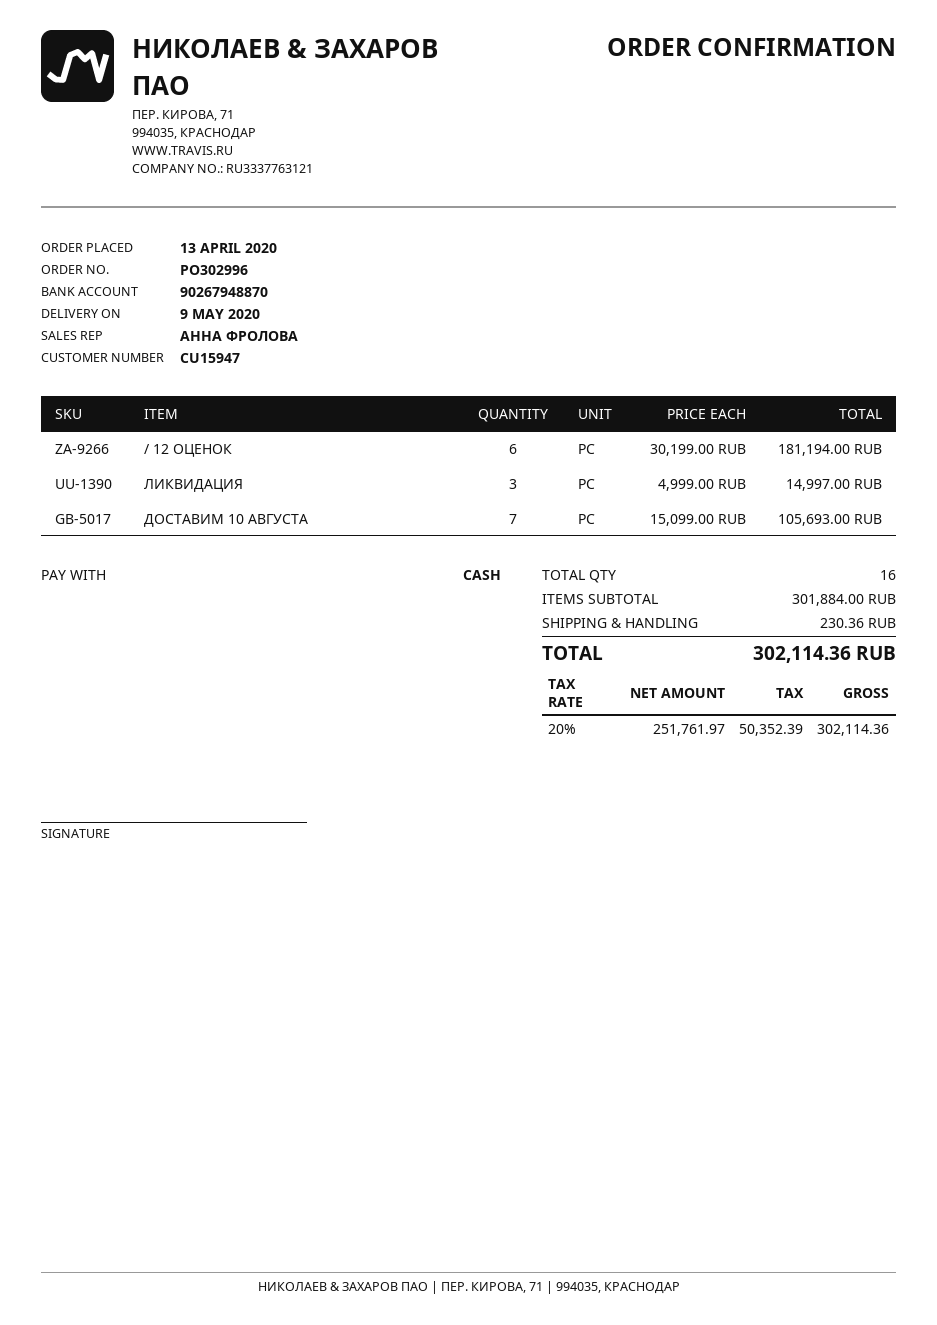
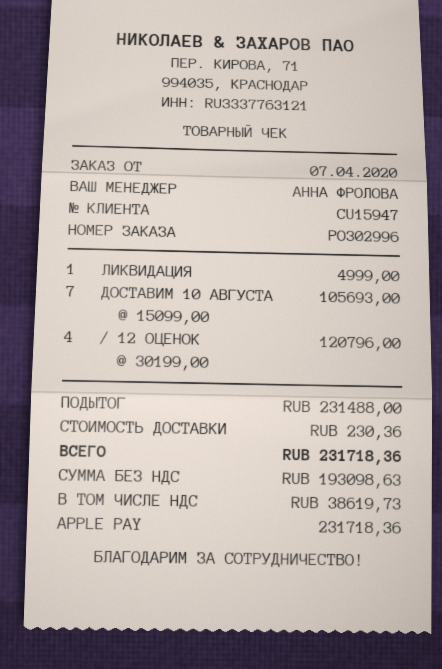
order date: 2020-04-13 -> 2020-04-07
payment method: cash -> Apple Pay
/ 12 ОЦЕНОК: 6 x 30199.00 = 181194.00 -> 4 x 30199.00 = 120796.00
ЛИКВИДАЦИЯ: 3 x 4999.00 = 14997.00 -> 1 x 4999.00 = 4999.00
subtotal: 301884.00 -> 231488.00
net: 251761.97 -> 193098.63
tax: 50352.39 -> 38619.73
total: 302114.36 -> 231718.36

